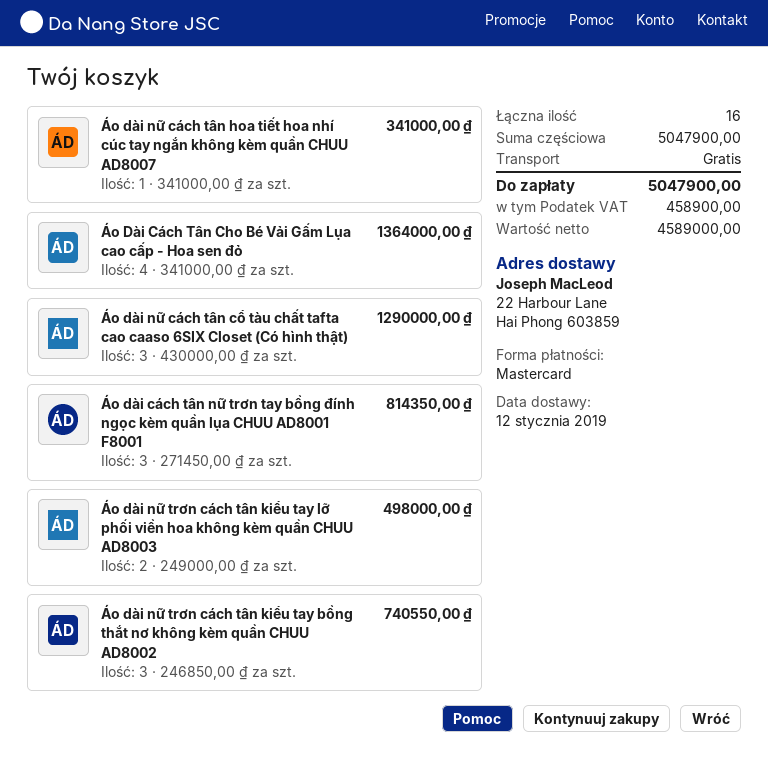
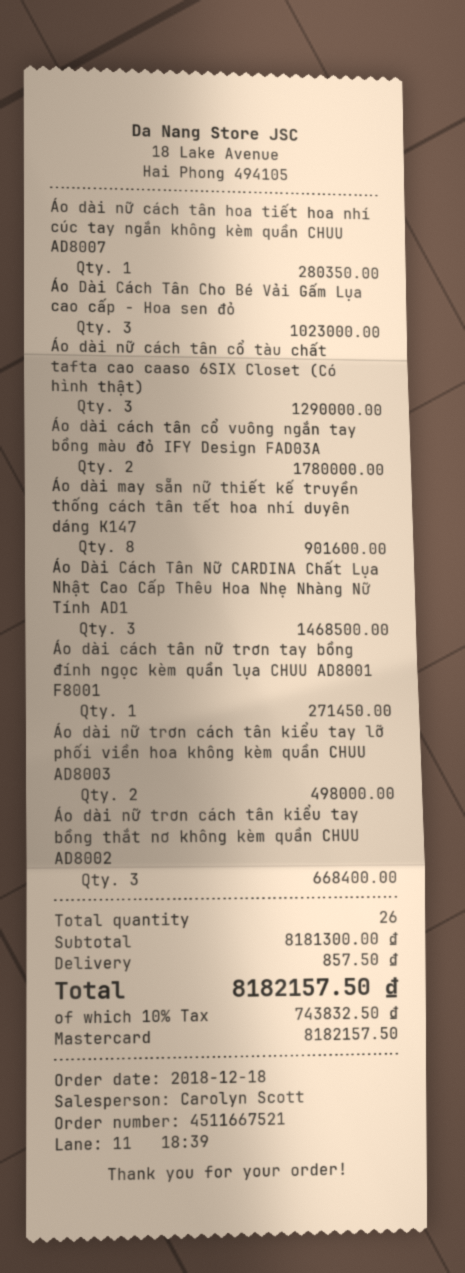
Áo dài nữ cách tân hoa tiết hoa nhí cúc tay ngắn không kèm quần CHUU AD8007: 1 for 341000.00 -> 1 for 280350.00
Áo Dài Cách Tân Cho Bé Vải Gấm Lụa cao cấp - Hoa sen đỏ: 4 for 1364000.00 -> 3 for 1023000.00
Áo dài cách tân nữ trơn tay bồng đính ngọc kèm quần lụa CHUU AD8001 F8001: 3 for 814350.00 -> 1 for 271450.00
Áo dài nữ trơn cách tân kiểu tay bồng thắt nơ không kèm quần CHUU AD8002: 3 for 740550.00 -> 3 for 668400.00
Áo dài cách tân cổ vuông ngắn tay bồng màu đỏ IFY Design FAD03A: none -> 2 for 1780000.00
Áo dài may sẵn nữ thiết kế truyền thống cách tân tết hoa nhí duyên dáng K147: none -> 8 for 901600.00
Áo Dài Cách Tân Nữ CARDINA Chất Lụa Nhật Cao Cấp Thêu Hoa Nhẹ Nhàng Nữ Tính AD1: none -> 3 for 1468500.00
total quantity: 16 -> 26
subtotal: 5047900.00 -> 8181300.00
shipping: 0.00 -> 857.50
tax: 458900.00 -> 743832.50
total: 5047900.00 -> 8182157.50

